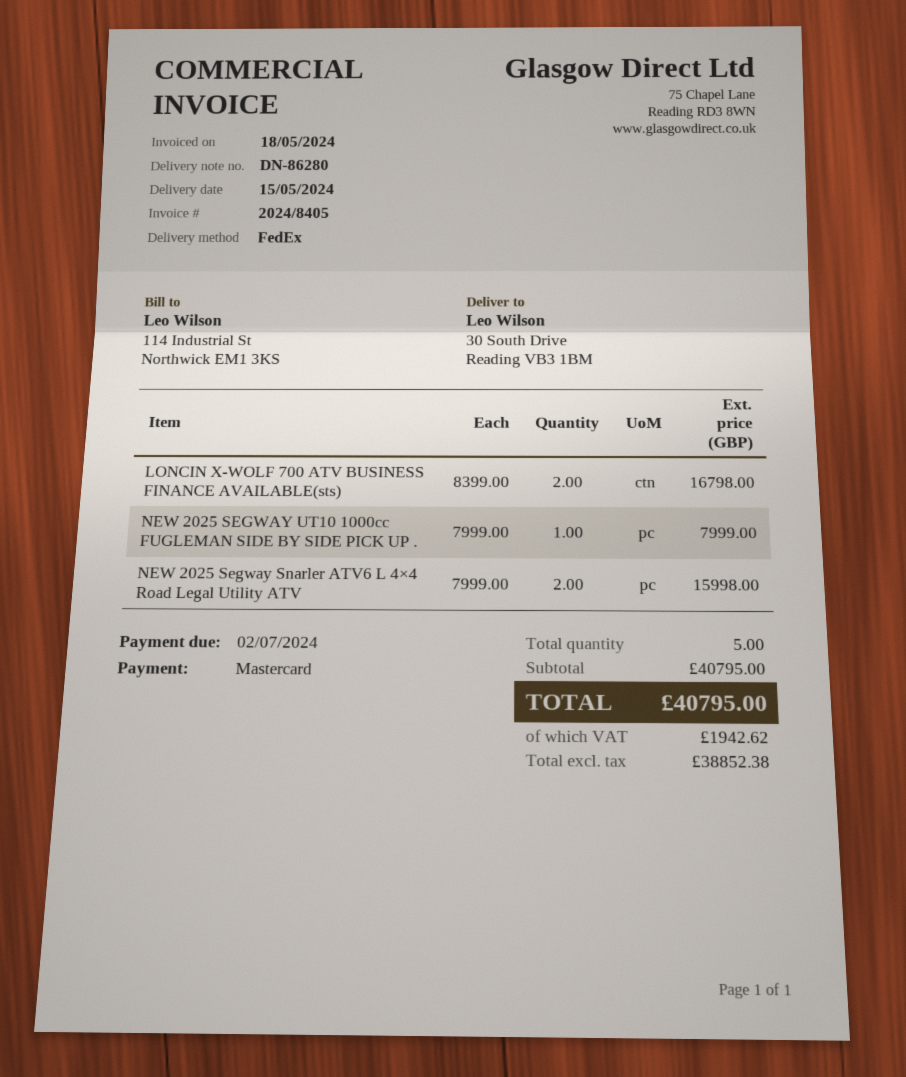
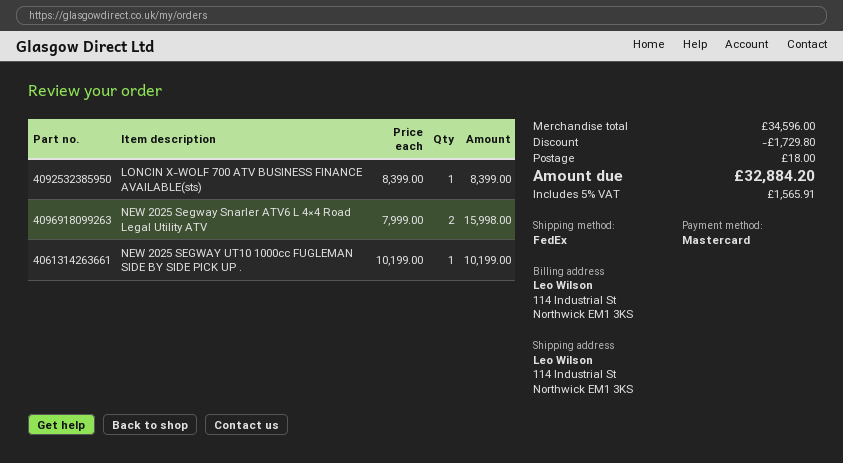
ship to: 30 South Drive, Reading VB3 1BM -> 114 Industrial St, Northwick EM1 3KS
LONCIN X-WOLF 700 ATV BUSINESS FINANCE AVAILABLE(sts): 2 x 8399.00 = 16798.00 -> 1 x 8399.00 = 8399.00
NEW 2025 SEGWAY UT10 1000cc FUGLEMAN SIDE BY SIDE PICK UP .: 1 x 7999.00 = 7999.00 -> 1 x 10199.00 = 10199.00
subtotal: 40795.00 -> 34596.00
discount: none -> 1729.80
shipping: none -> 18.00
tax: 1942.62 -> 1565.91
total: 40795.00 -> 32884.20

